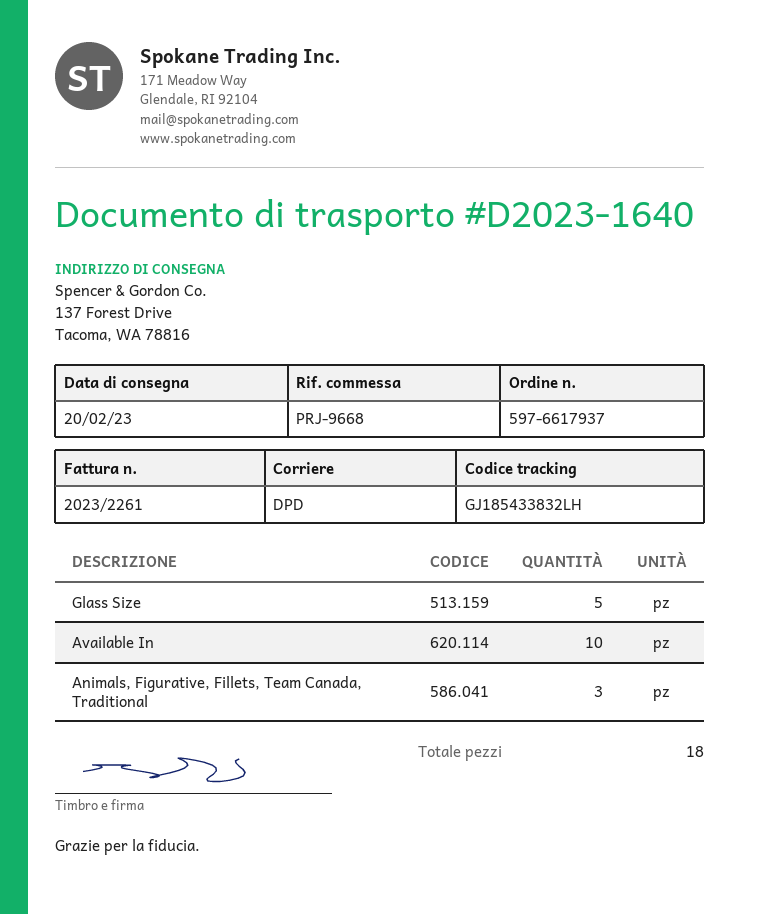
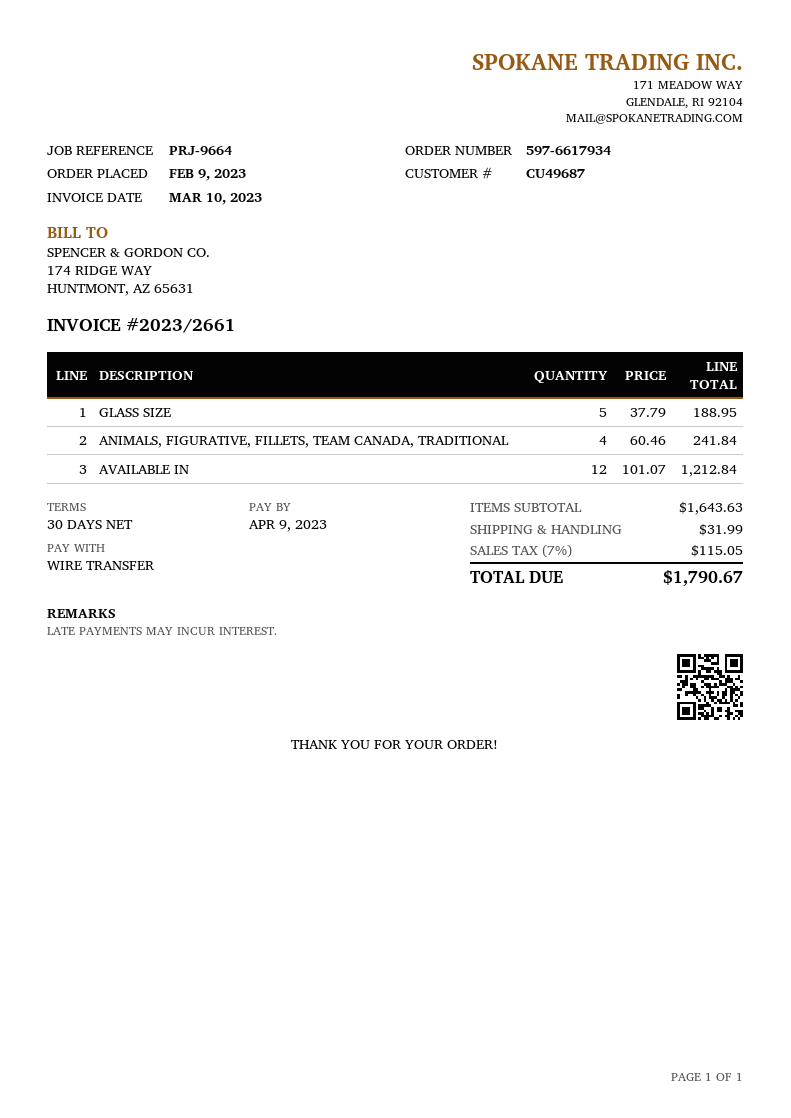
order number: 597-6617937 -> 597-6617934
invoice number: 2023/2261 -> 2023/2661
reference: PRJ-9668 -> PRJ-9664
Available In: 10 -> 12
Animals, Figurative, Fillets, Team Canada, Traditional: 3 -> 4

